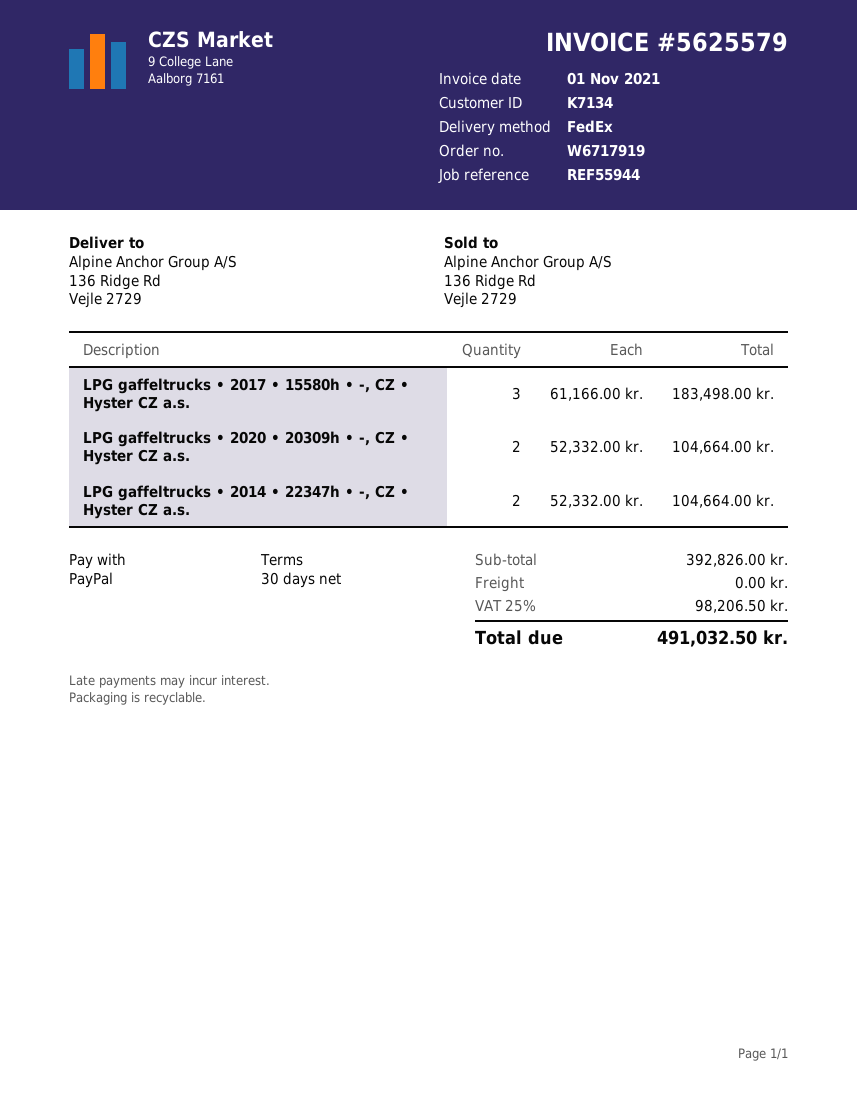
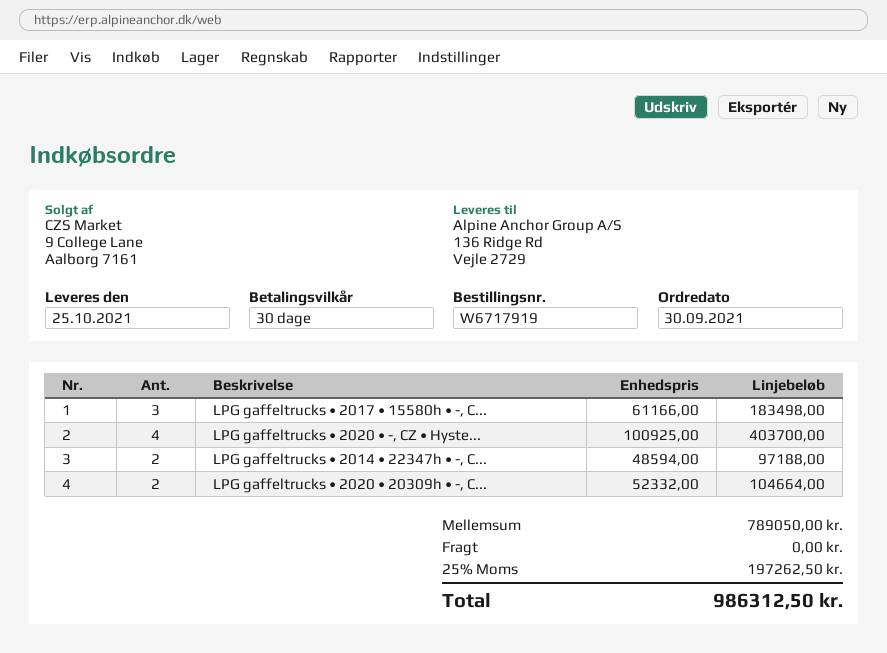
LPG gaffeltrucks • 2014 • 22347h • -, CZ • Hyster CZ a.s.: 2 x 52332.00 = 104664.00 -> 2 x 48594.00 = 97188.00
LPG gaffeltrucks • 2020 • -, CZ • Hyste...: none -> 4 x 100925.00 = 403700.00
subtotal: 392826.00 -> 789050.00
tax: 25% = 98206.50 -> 25% = 197262.50
total: 491032.50 -> 986312.50

